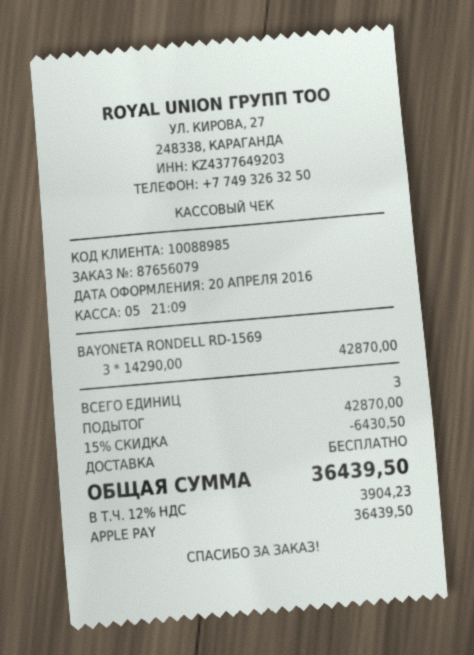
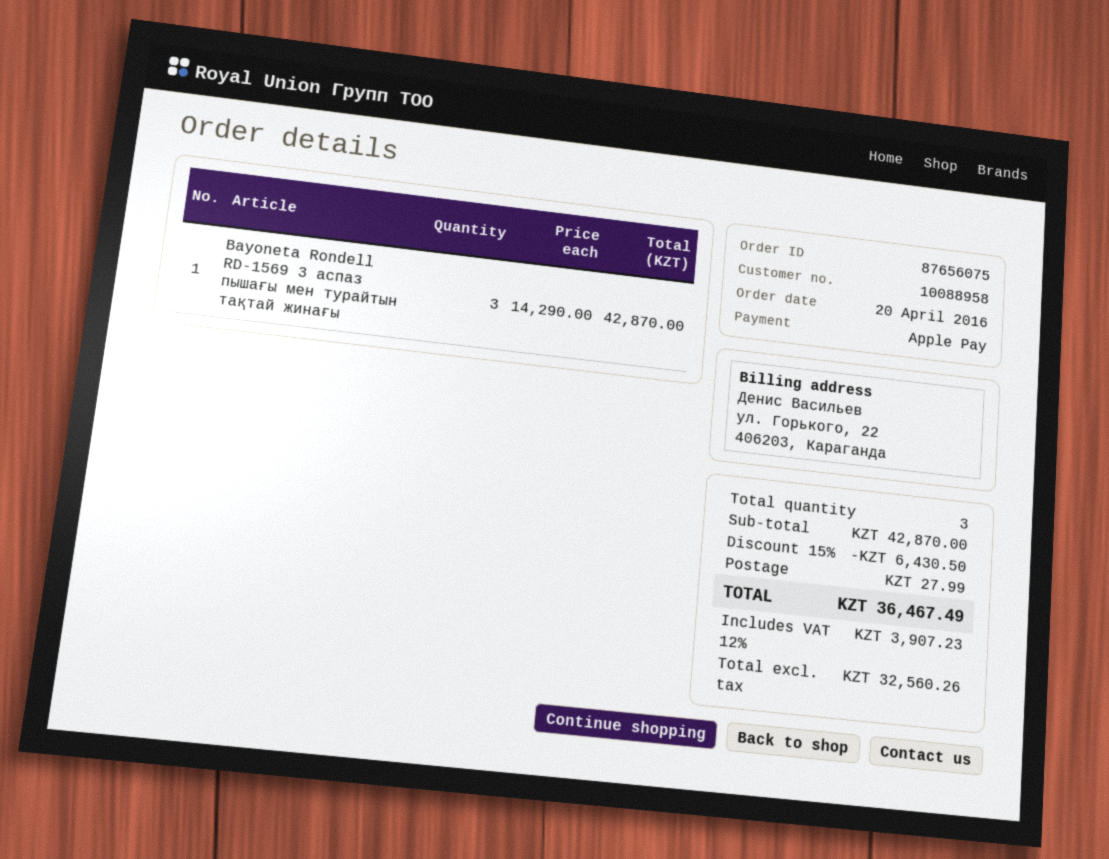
order number: 87656079 -> 87656075
customer number: 10088985 -> 10088958
shipping: 0.00 -> 27.99
tax: 12% = 3904.23 -> 12% = 3907.23
total: 36439.50 -> 36467.49

